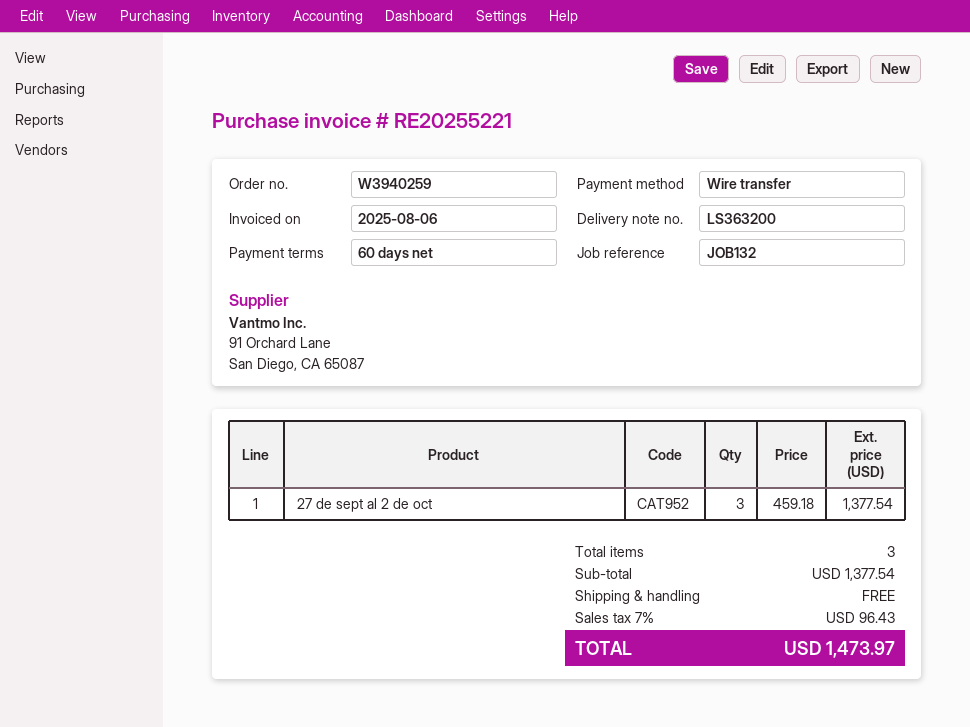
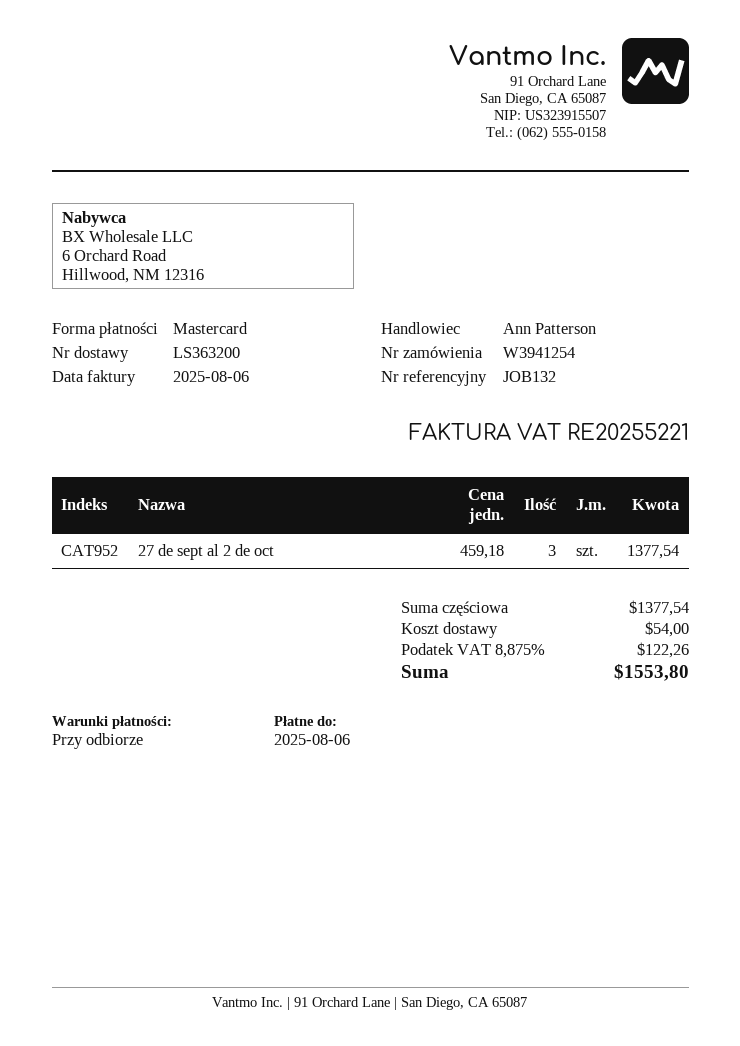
order number: W3940259 -> W3941254
payment terms: 60 days -> on receipt
payment method: bank transfer -> Mastercard
shipping: 0.00 -> 54.00
tax: 7% = 96.43 -> 8.875% = 122.26
total: 1473.97 -> 1553.80

